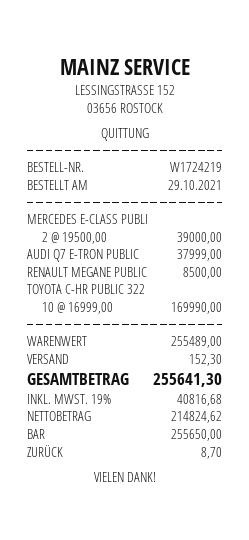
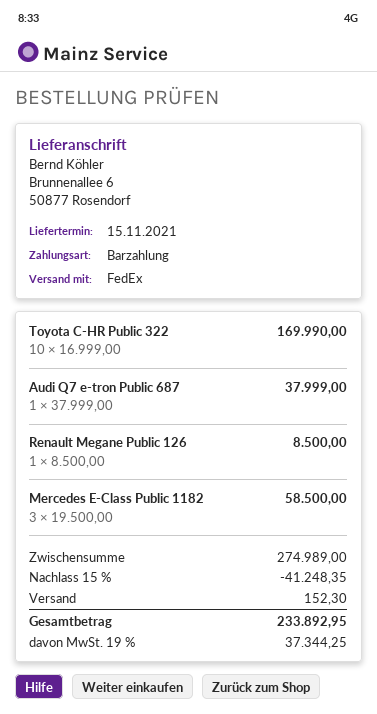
MERCEDES E-CLASS PUBLI: 2 x 19500.00 = 39000.00 -> 3 x 19500.00 = 58500.00
subtotal: 255489.00 -> 274989.00
discount: none -> 15% = 41248.35
tax: 19% = 40816.68 -> 19% = 37344.25
total: 255641.30 -> 233892.95

